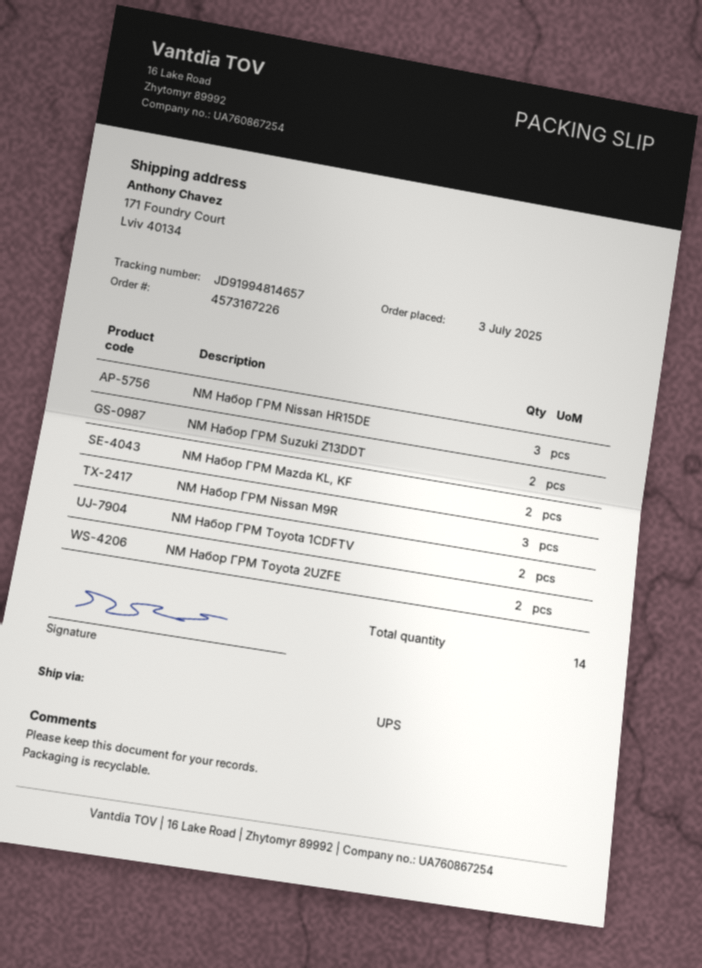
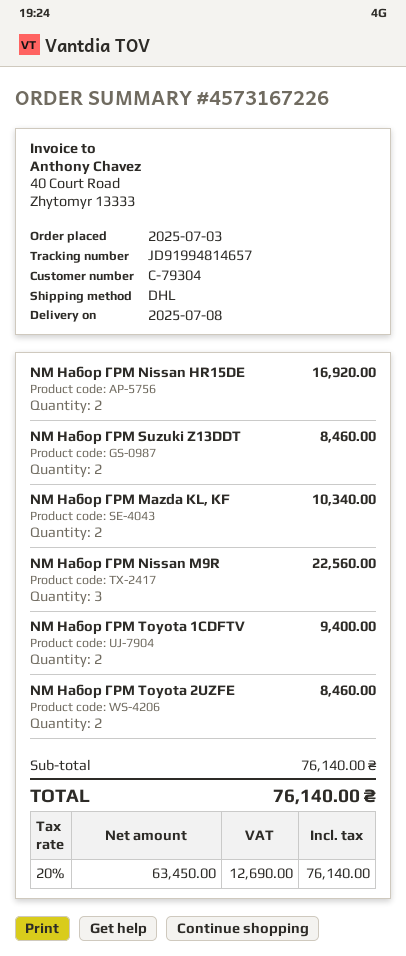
shipping method: UPS -> DHL
NM Набор ГРМ Nissan HR15DE: 3 -> 2

